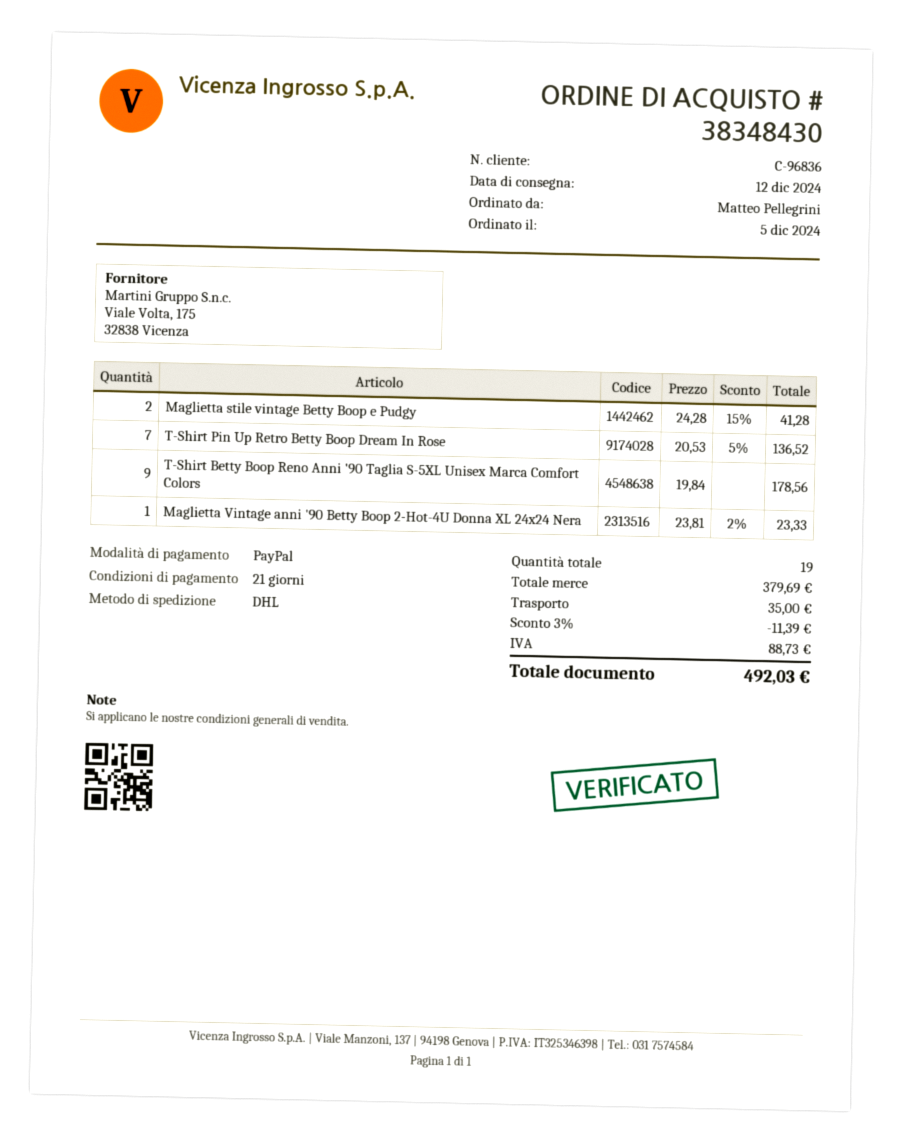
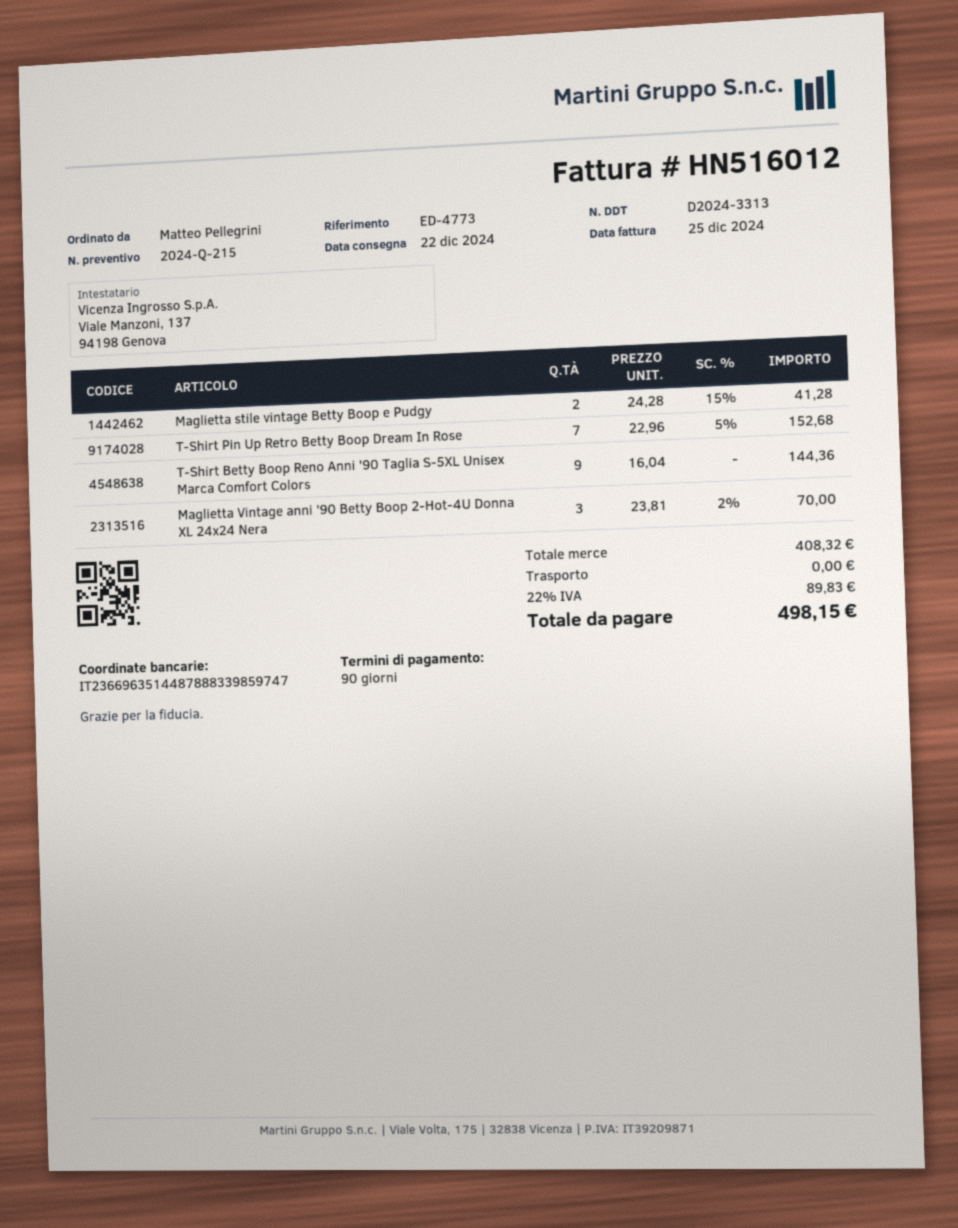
delivery date: 2024-12-12 -> 2024-12-22
payment terms: 21 days -> 90 days
T-Shirt Pin Up Retro Betty Boop Dream In Rose: 7 x 20.53 - 5% = 136.52 -> 7 x 22.96 - 5% = 152.68
T-Shirt Betty Boop Reno Anni '90 Taglia S-5XL Unisex Marca Comfort Colors: 9 x 19.84 = 178.56 -> 9 x 16.04 = 144.36
Maglietta Vintage anni '90 Betty Boop 2-Hot-4U Donna XL 24x24 Nera: 1 x 23.81 - 2% = 23.33 -> 3 x 23.81 - 2% = 70.00
subtotal: 379.69 -> 408.32
discount: 3% = 11.39 -> none
shipping: 35.00 -> 0.00
tax: 88.73 -> 89.83
total: 492.03 -> 498.15

